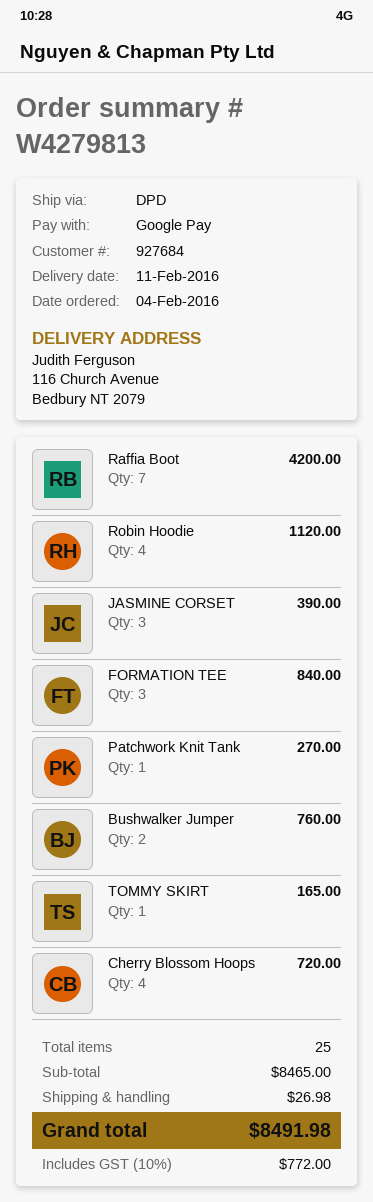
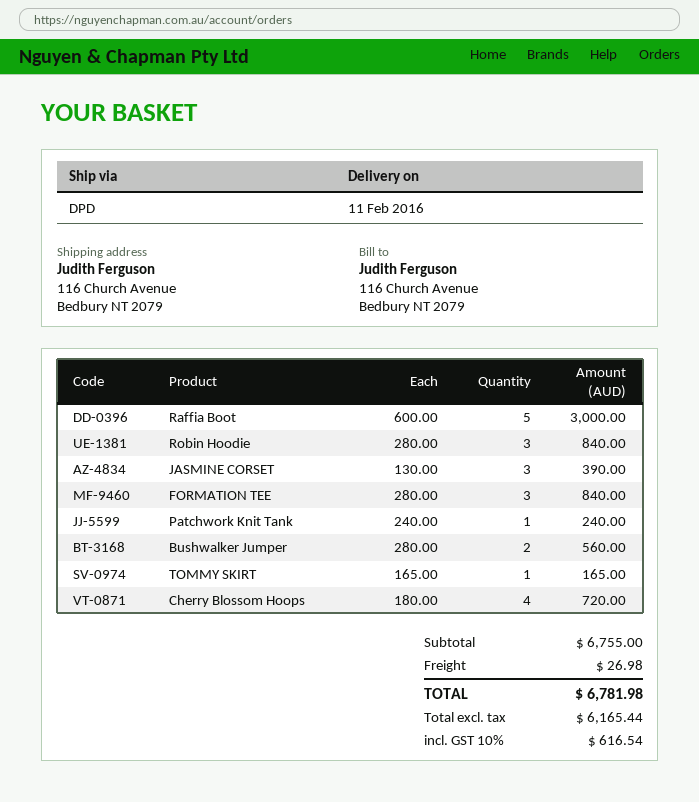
Raffia Boot: 7 for 4200.00 -> 5 for 3000.00
Robin Hoodie: 4 for 1120.00 -> 3 for 840.00
Patchwork Knit Tank: 1 for 270.00 -> 1 for 240.00
Bushwalker Jumper: 2 for 760.00 -> 2 for 560.00
subtotal: 8465.00 -> 6755.00
tax: 10% = 772.00 -> 10% = 616.54
total: 8491.98 -> 6781.98

